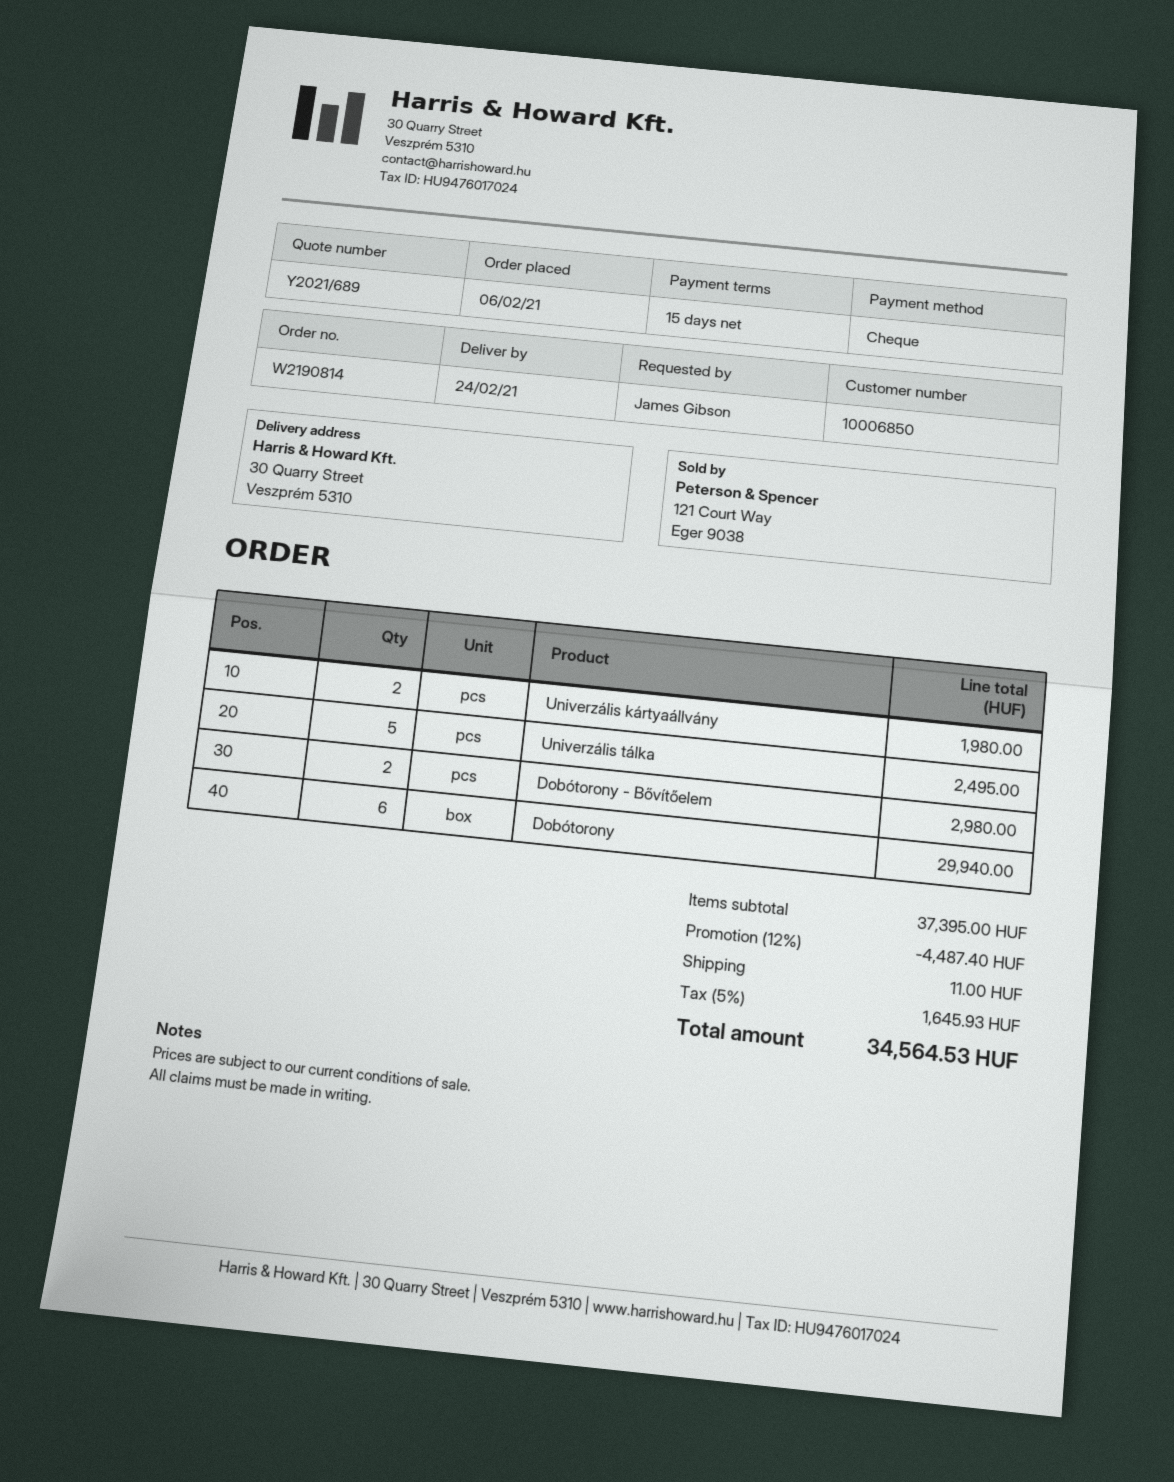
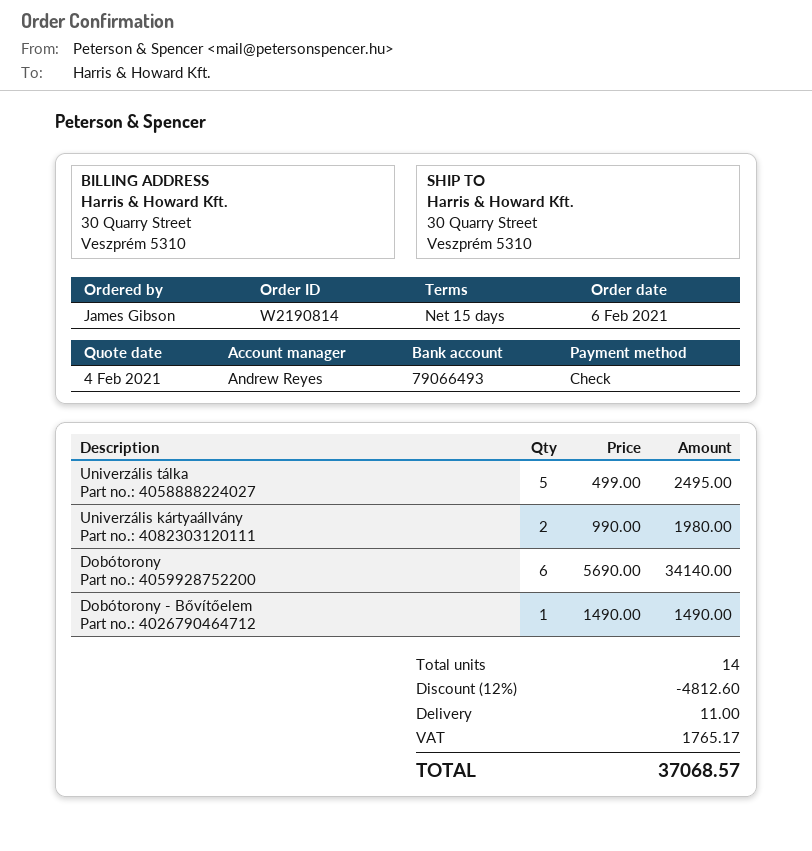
Dobótorony - Bővítőelem: 2 for 2980.00 -> 1 for 1490.00
Dobótorony: 6 for 29940.00 -> 6 for 34140.00
discount: 12% = 4487.40 -> 12% = 4812.60
tax: 1645.93 -> 1765.17
total: 34564.53 -> 37068.57

